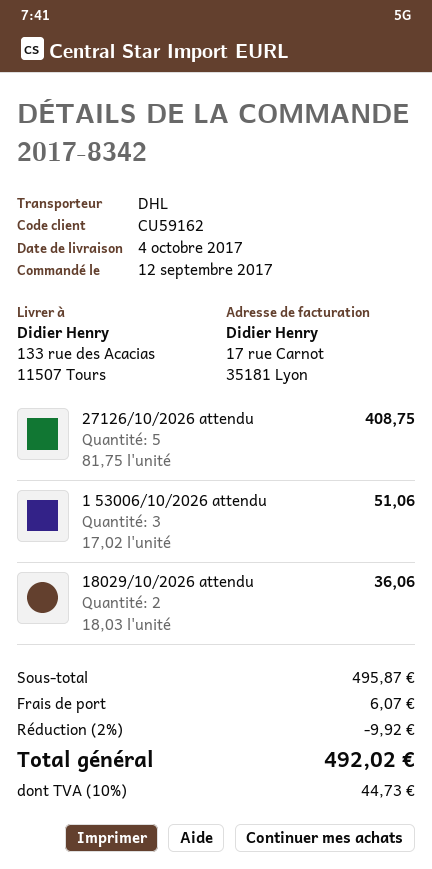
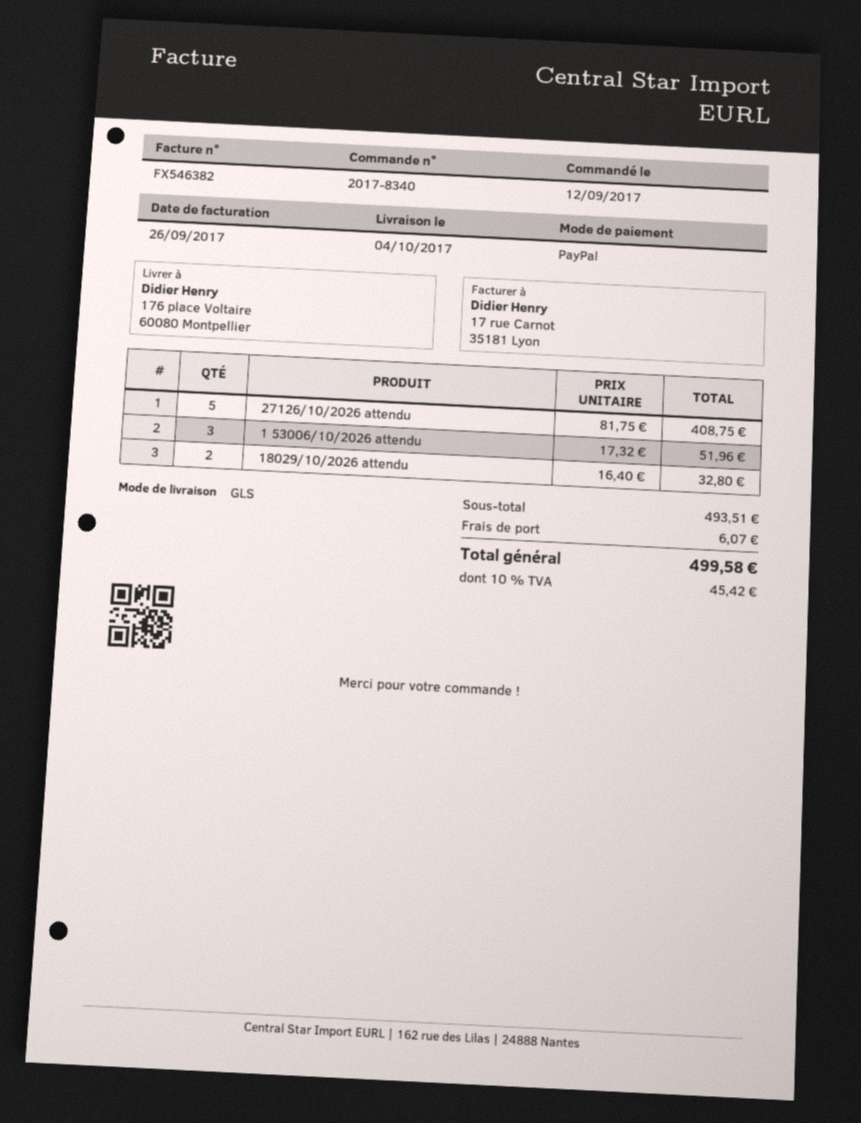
order number: 2017-8342 -> 2017-8340
shipping method: DHL -> GLS
ship to: 133 rue des Acacias, 11507 Tours -> 176 place Voltaire, 60080 Montpellier
1 53006/10/2026 attendu: 3 x 17.02 = 51.06 -> 3 x 17.32 = 51.96
18029/10/2026 attendu: 2 x 18.03 = 36.06 -> 2 x 16.40 = 32.80
subtotal: 495.87 -> 493.51
discount: 2% = 9.92 -> none
tax: 10% = 44.73 -> 10% = 45.42
total: 492.02 -> 499.58

